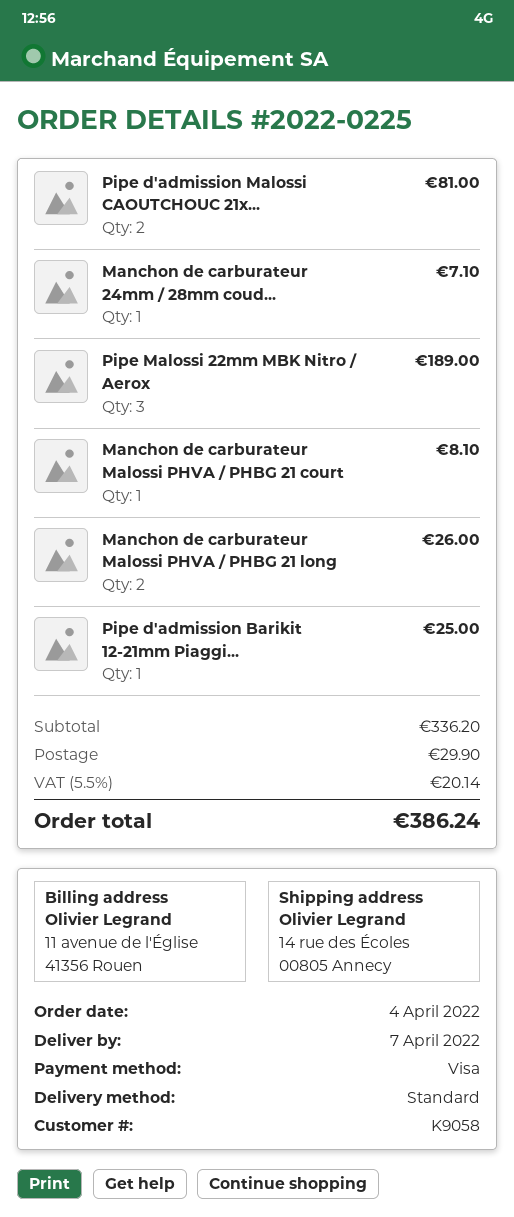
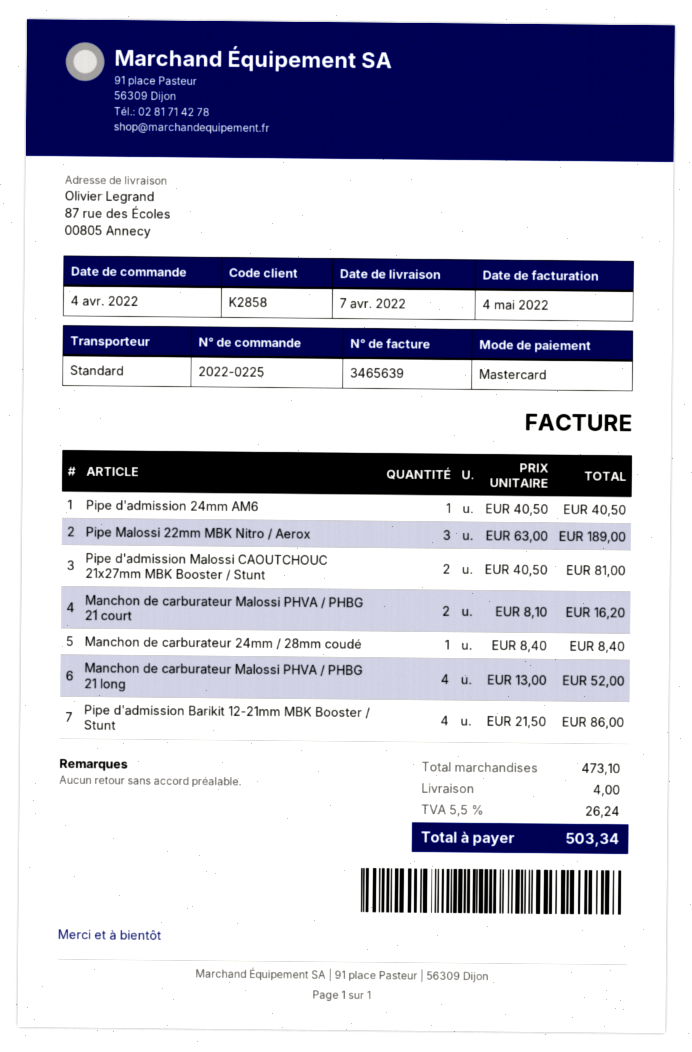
customer number: K9058 -> K2858
payment method: Visa -> Mastercard
ship to: 14 rue des Écoles, 00805 Annecy -> 87 rue des Écoles, 00805 Annecy
Manchon de carburateur 24mm / 28mm coud...: 1 for 7.10 -> 1 for 8.40
Manchon de carburateur Malossi PHVA / PHBG 21 court: 1 for 8.10 -> 2 for 16.20
Manchon de carburateur Malossi PHVA / PHBG 21 long: 2 for 26.00 -> 4 for 52.00
Pipe d'admission Barikit 12-21mm Piaggi...: 1 for 25.00 -> none
Pipe d'admission 24mm AM6: none -> 1 for 40.50
Pipe d'admission Barikit 12-21mm MBK Booster / Stunt: none -> 4 for 86.00
subtotal: 336.20 -> 473.10
shipping: 29.90 -> 4.00
tax: 5.5% = 20.14 -> 5.5% = 26.24
total: 386.24 -> 503.34

